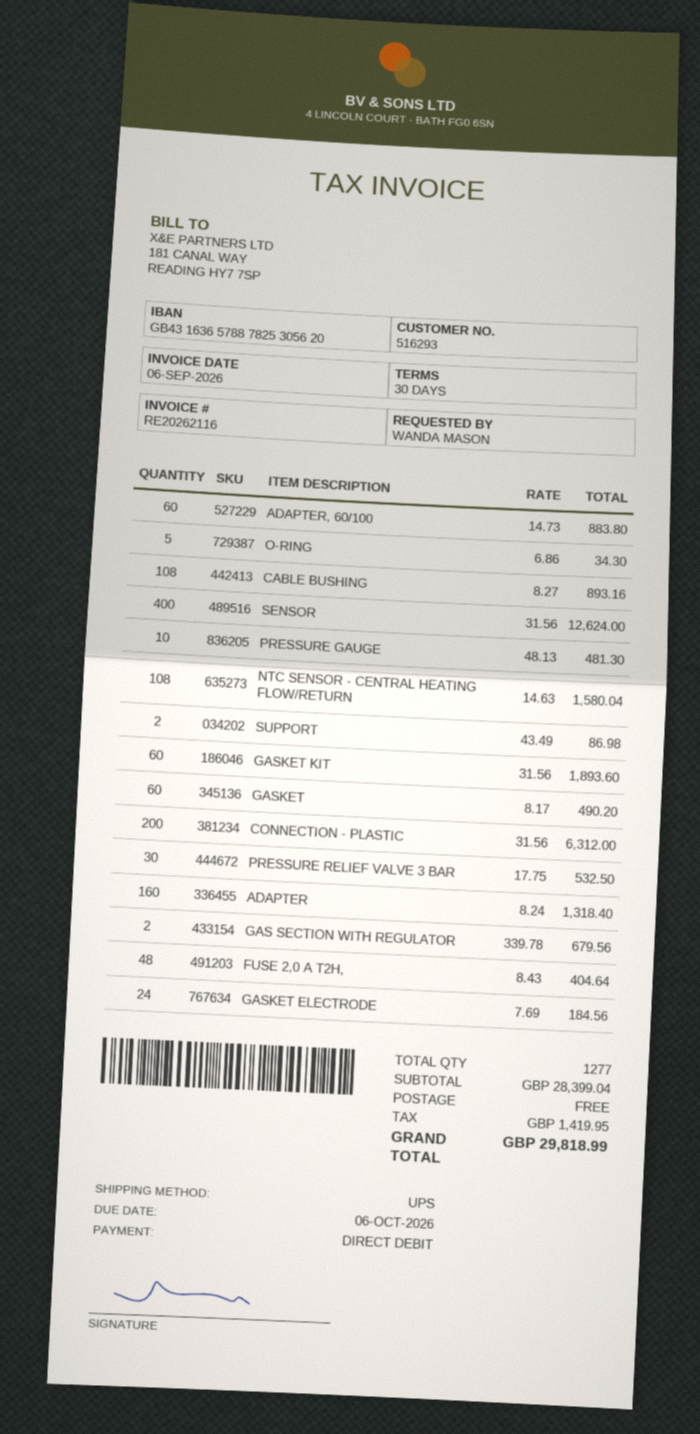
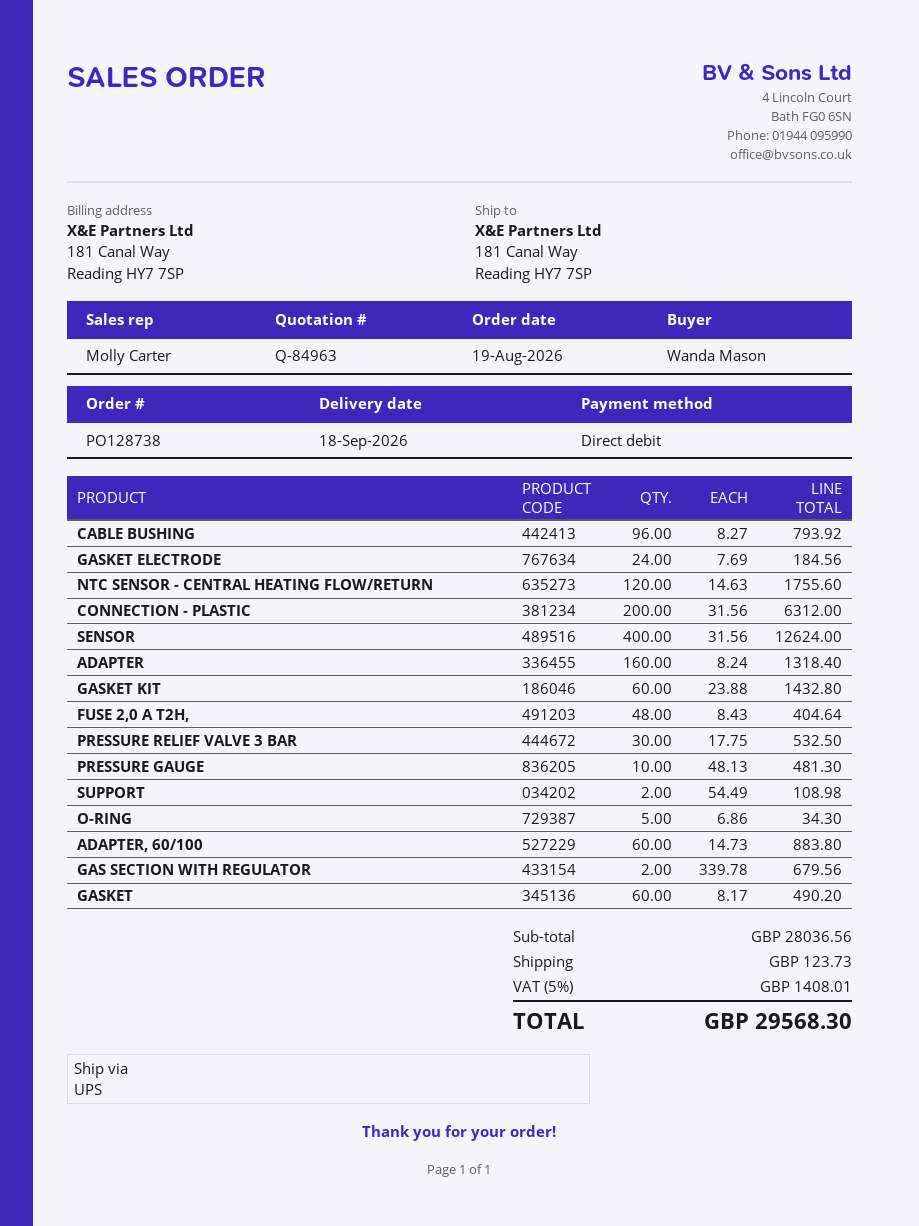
CABLE BUSHING: 108 x 8.27 = 893.16 -> 96 x 8.27 = 793.92
NTC SENSOR - CENTRAL HEATING FLOW/RETURN: 108 x 14.63 = 1580.04 -> 120 x 14.63 = 1755.60
SUPPORT: 2 x 43.49 = 86.98 -> 2 x 54.49 = 108.98
GASKET KIT: 60 x 31.56 = 1893.60 -> 60 x 23.88 = 1432.80
subtotal: 28399.04 -> 28036.56
shipping: 0.00 -> 123.73
tax: 1419.95 -> 1408.01
total: 29818.99 -> 29568.30

